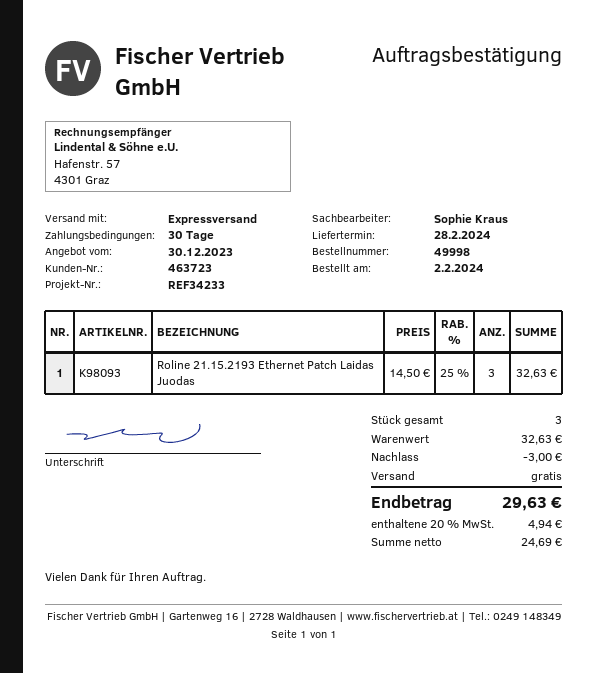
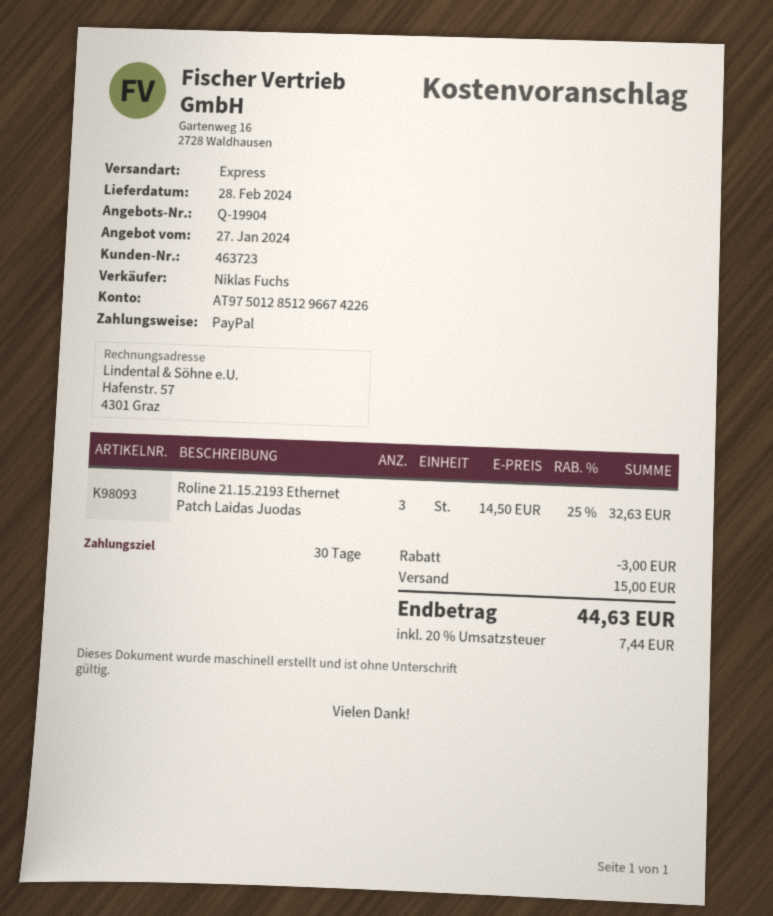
quote date: 2023-12-30 -> 2024-01-27
sales rep: Sophie Kraus -> Niklas Fuchs
shipping: 0.00 -> 15.00
tax: 20% = 4.94 -> 20% = 7.44
total: 29.63 -> 44.63

